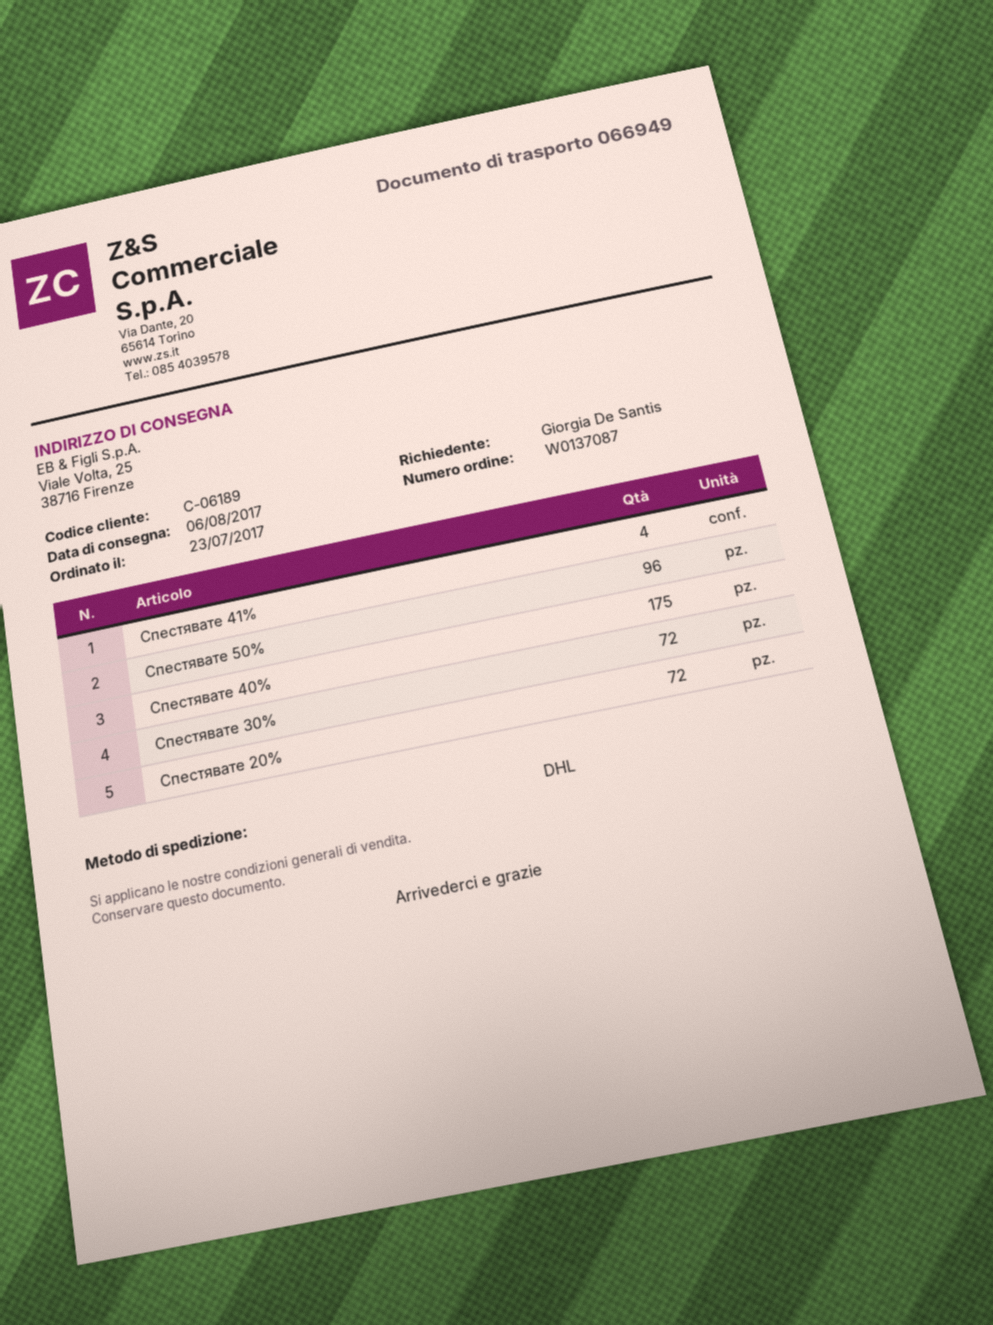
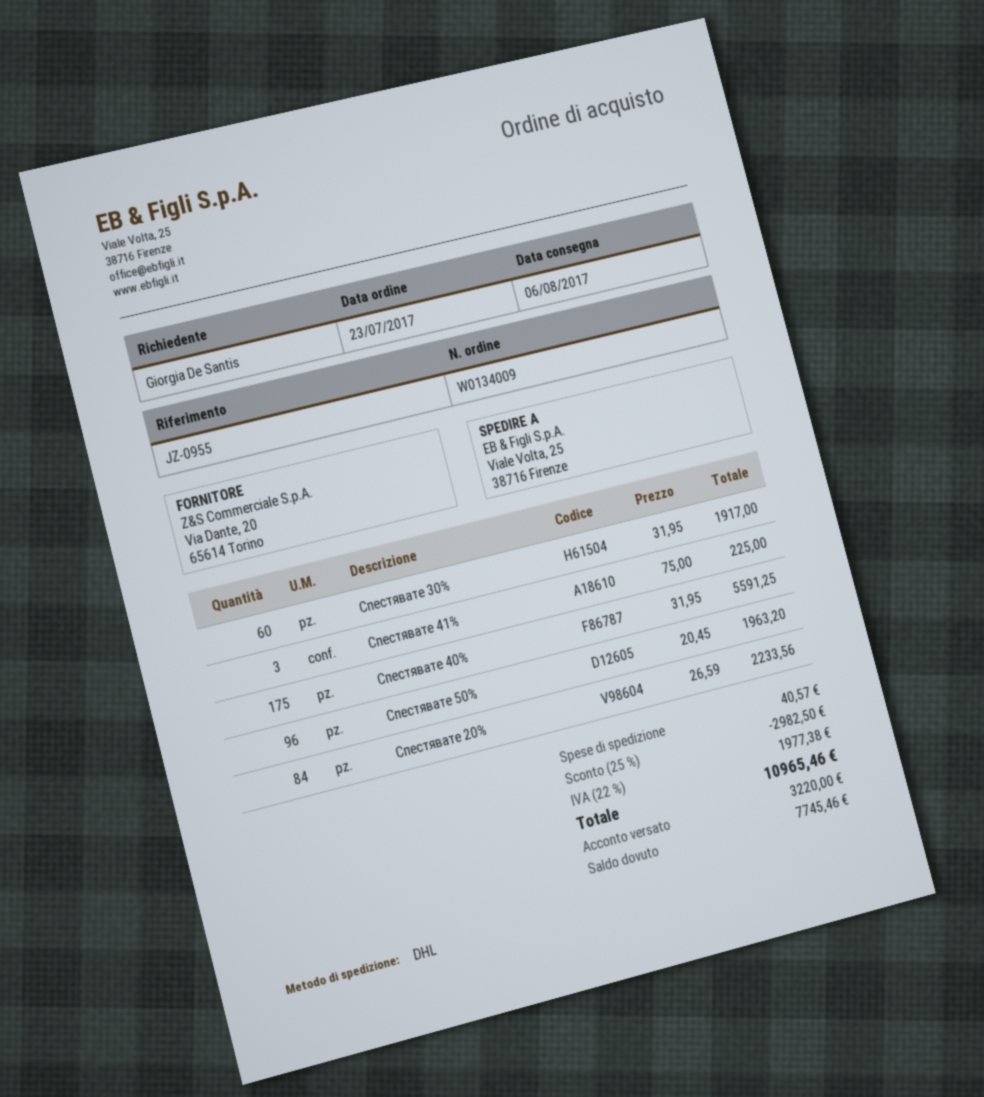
order number: W0137087 -> W0134009
Спестявате 41%: 4 -> 3
Спестявате 30%: 72 -> 60
Спестявате 20%: 72 -> 84

